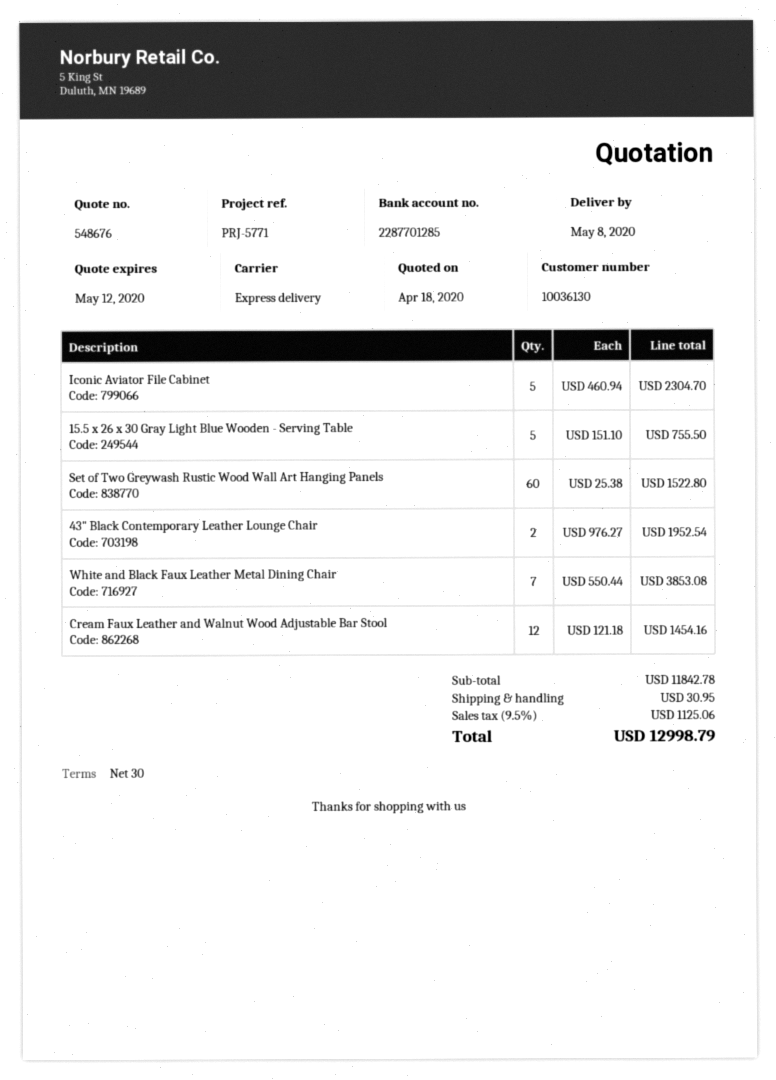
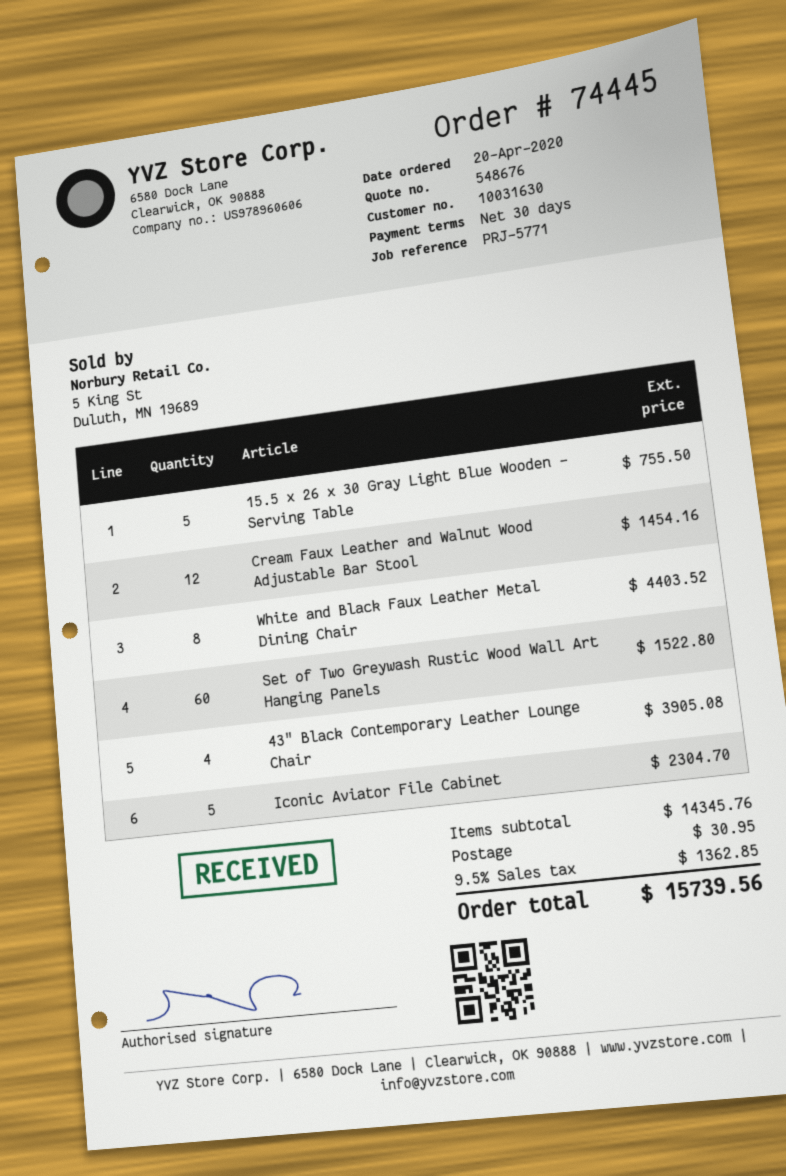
customer number: 10036130 -> 10031630
43" Black Contemporary Leather Lounge Chair: 2 for 1952.54 -> 4 for 3905.08
White and Black Faux Leather Metal Dining Chair: 7 for 3853.08 -> 8 for 4403.52
subtotal: 11842.78 -> 14345.76
tax: 9.5% = 1125.06 -> 9.5% = 1362.85
total: 12998.79 -> 15739.56

